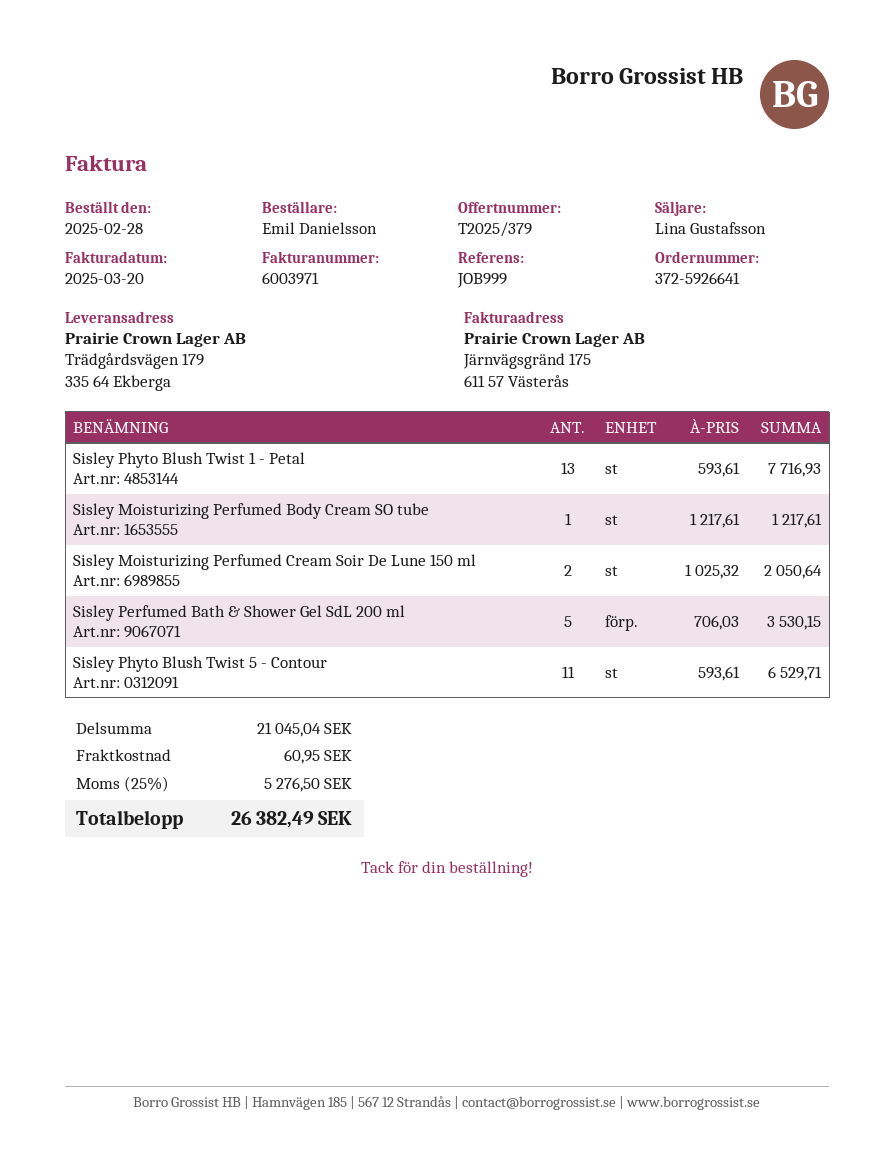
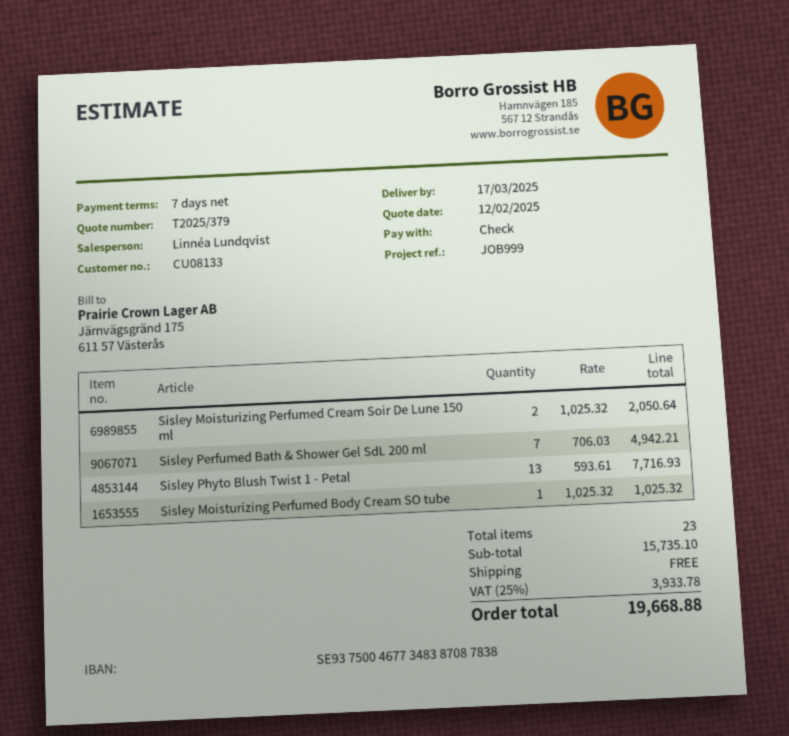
sales rep: Lina Gustafsson -> Linnéa Lundqvist
Sisley Moisturizing Perfumed Body Cream SO tube: 1 x 1217.61 = 1217.61 -> 1 x 1025.32 = 1025.32
Sisley Perfumed Bath & Shower Gel SdL 200 ml: 5 x 706.03 = 3530.15 -> 7 x 706.03 = 4942.21
Sisley Phyto Blush Twist 5 - Contour: 11 x 593.61 = 6529.71 -> none
subtotal: 21045.04 -> 15735.10
shipping: 60.95 -> 0.00
tax: 25% = 5276.50 -> 25% = 3933.78
total: 26382.49 -> 19668.88

